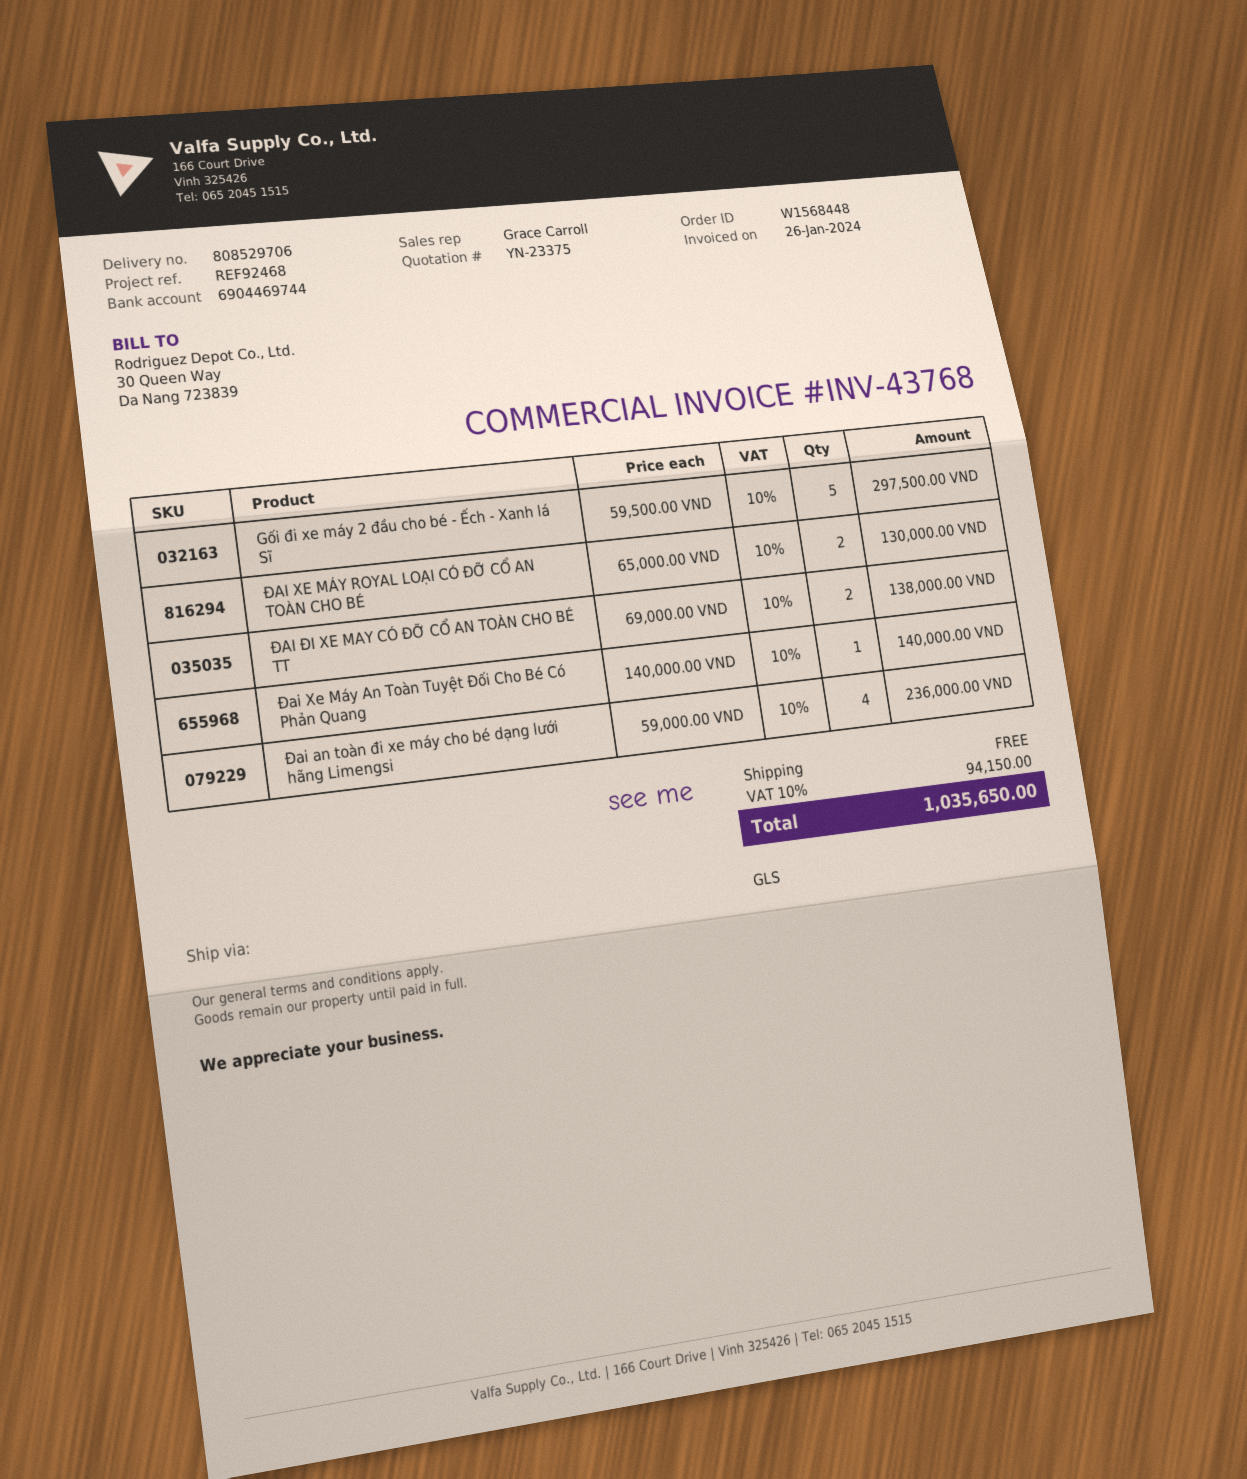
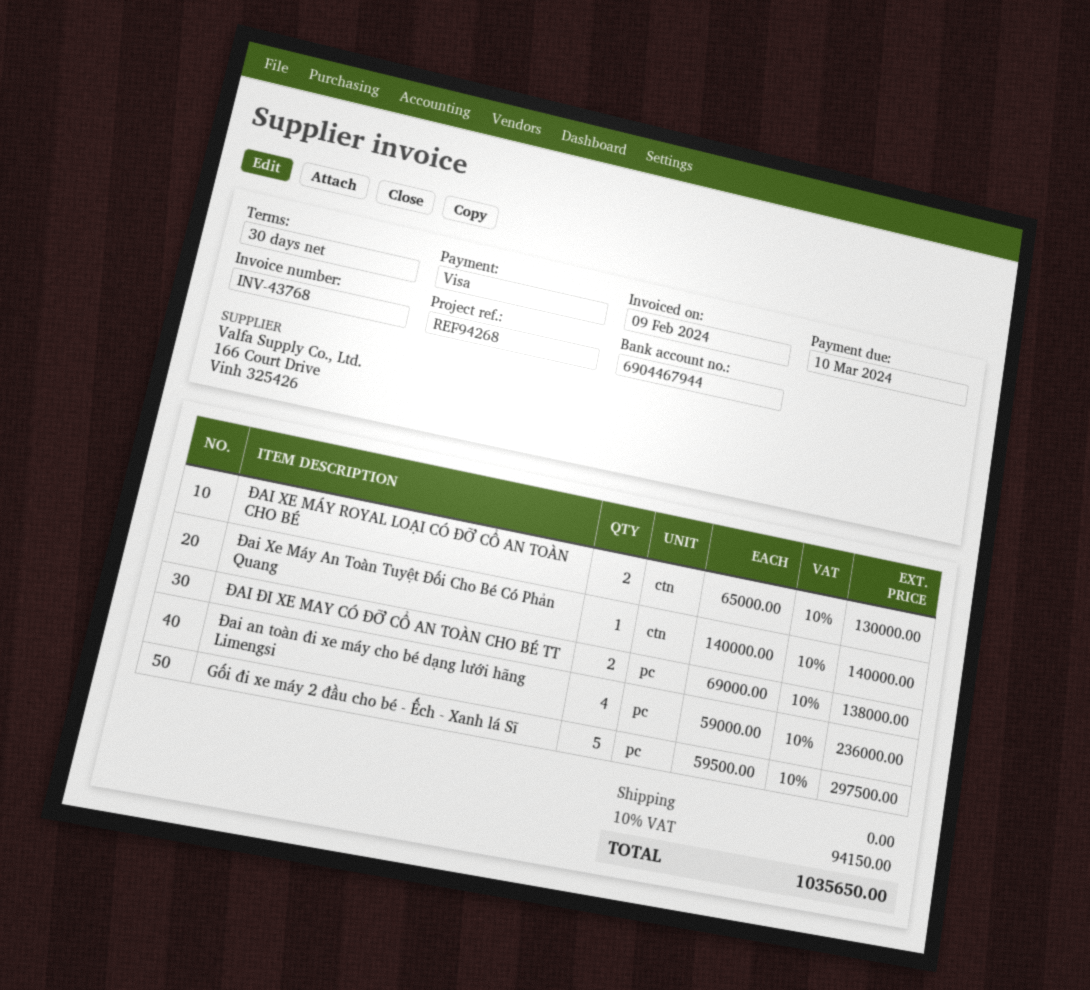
invoice date: 2024-01-26 -> 2024-02-09
reference: REF92468 -> REF94268
bank account: 6904469744 -> 6904467944

